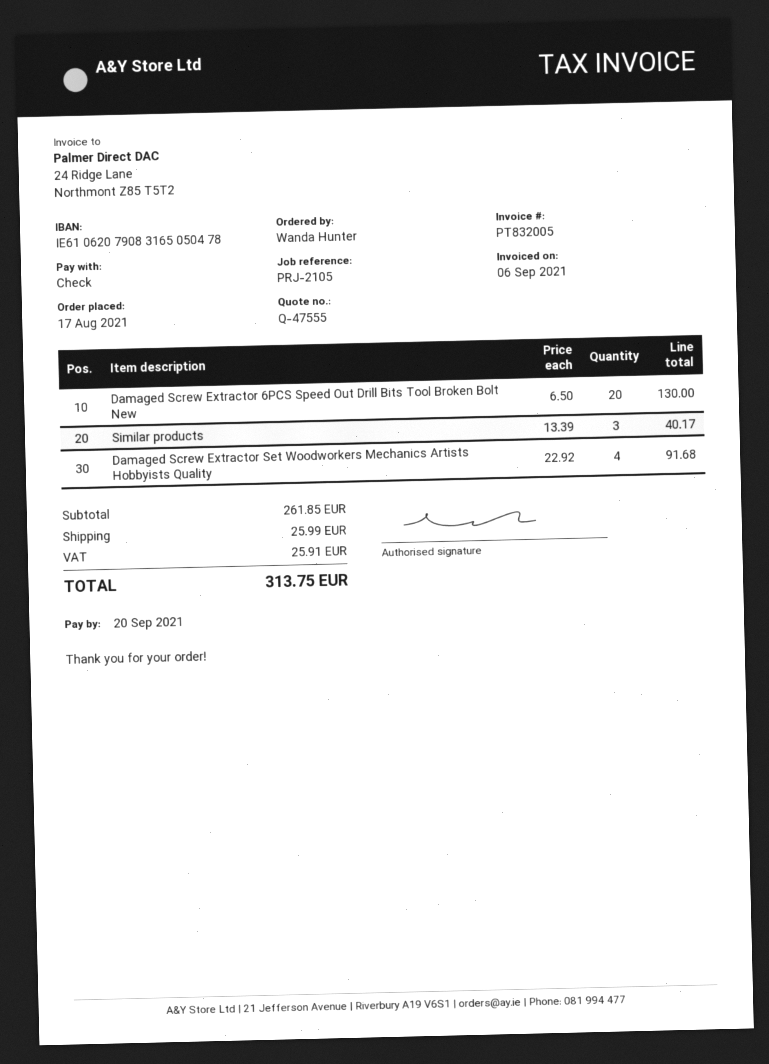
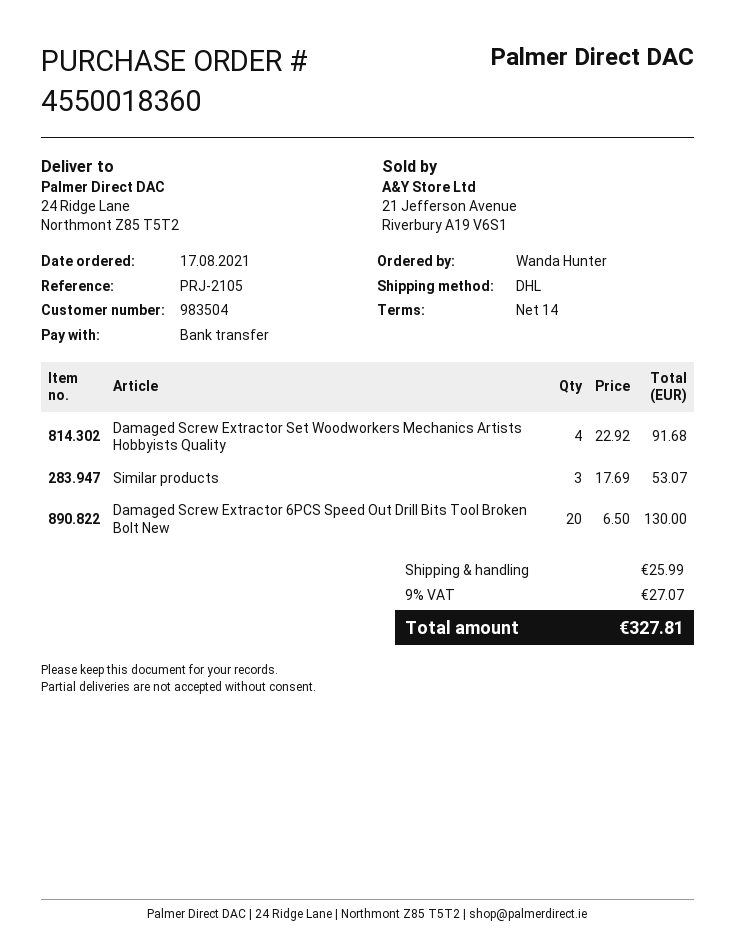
payment method: cheque -> bank transfer
Similar products: 3 x 13.39 = 40.17 -> 3 x 17.69 = 53.07
tax: 25.91 -> 27.07
total: 313.75 -> 327.81

